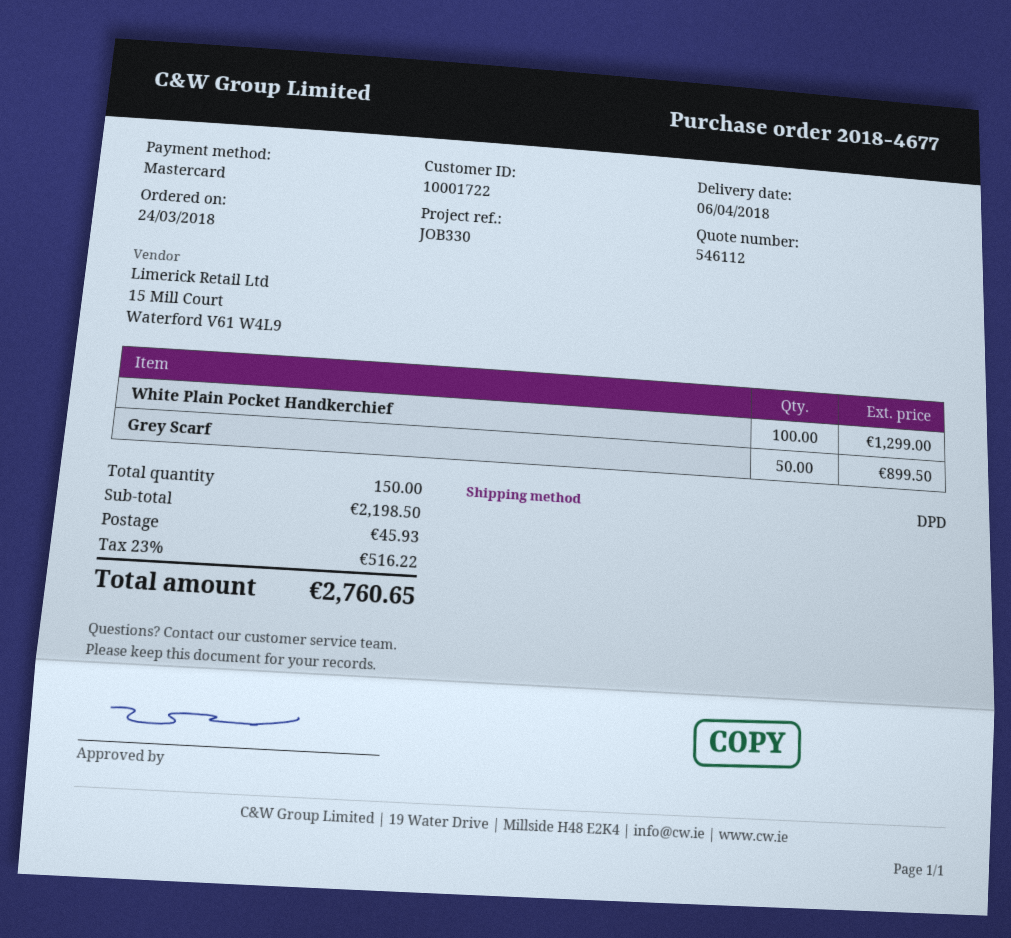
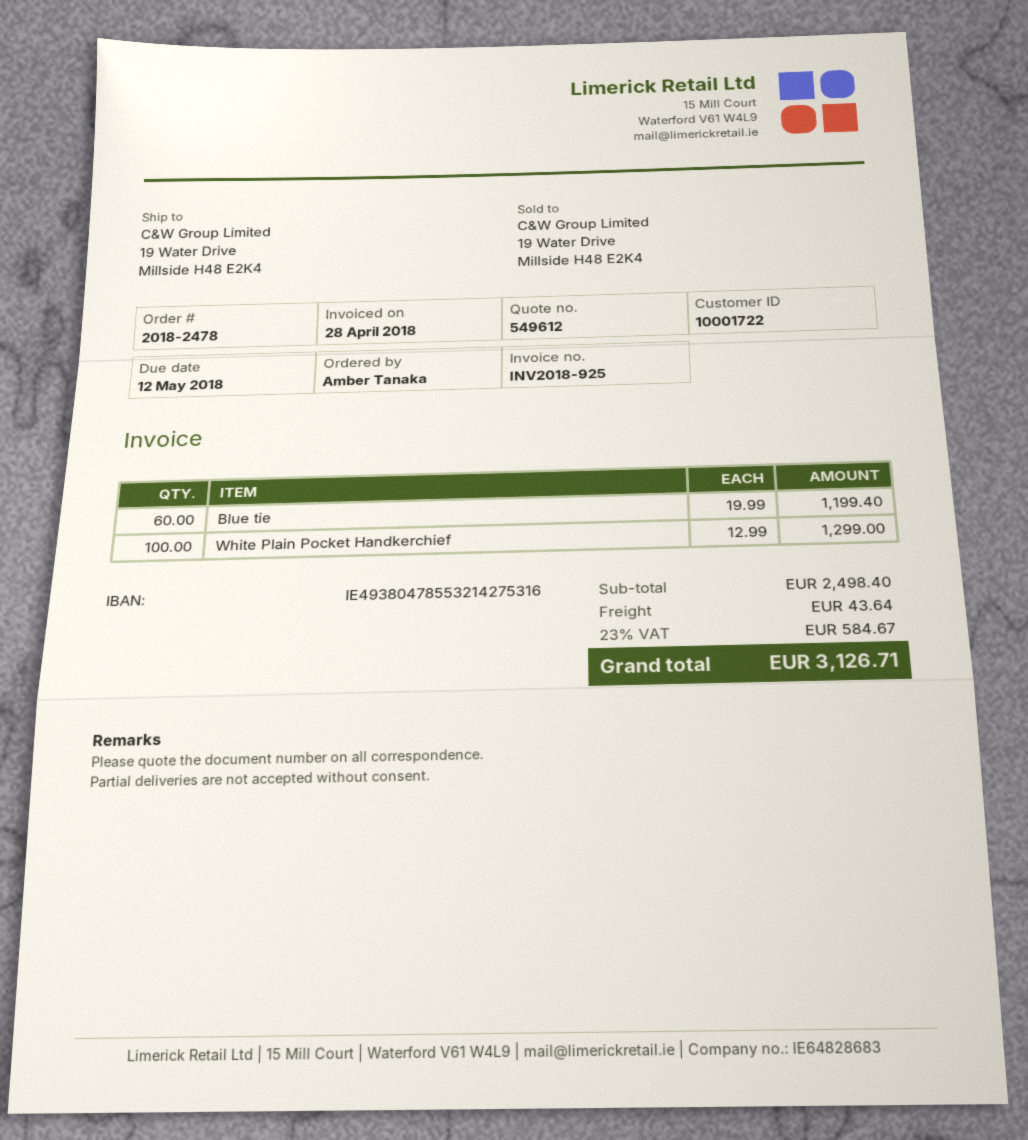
quote number: 546112 -> 549612
order number: 2018-4677 -> 2018-2478
Grey Scarf: 50 for 899.50 -> none
Blue tie: none -> 60 for 1199.40
subtotal: 2198.50 -> 2498.40
shipping: 45.93 -> 43.64
tax: 23% = 516.22 -> 23% = 584.67
total: 2760.65 -> 3126.71

